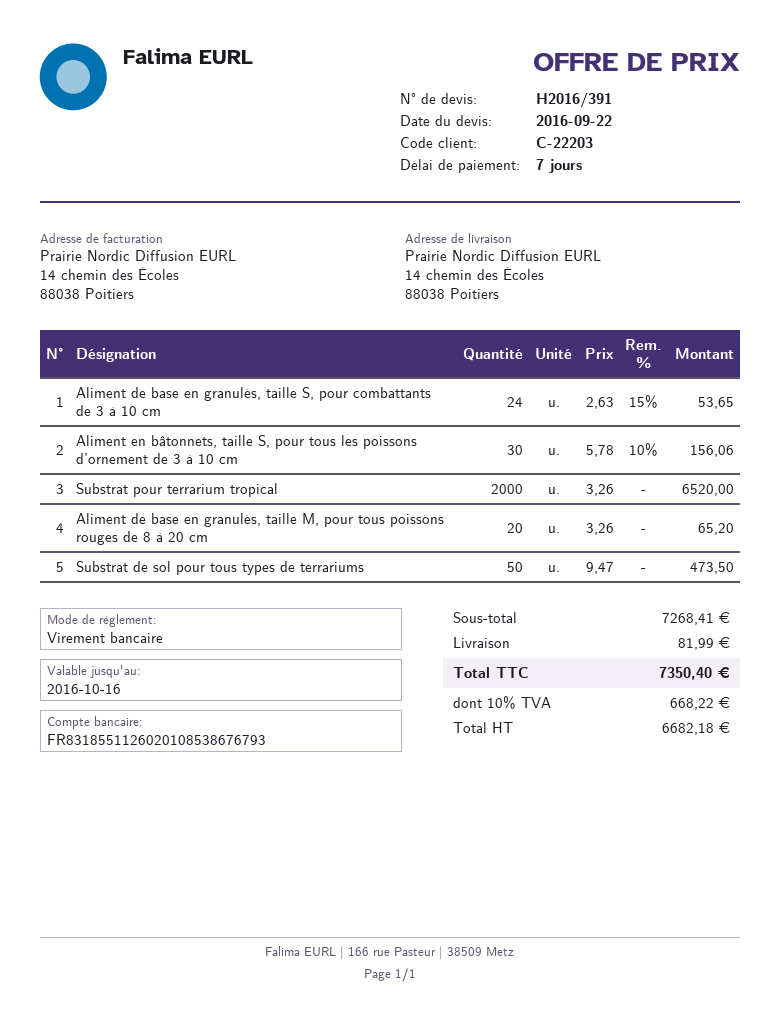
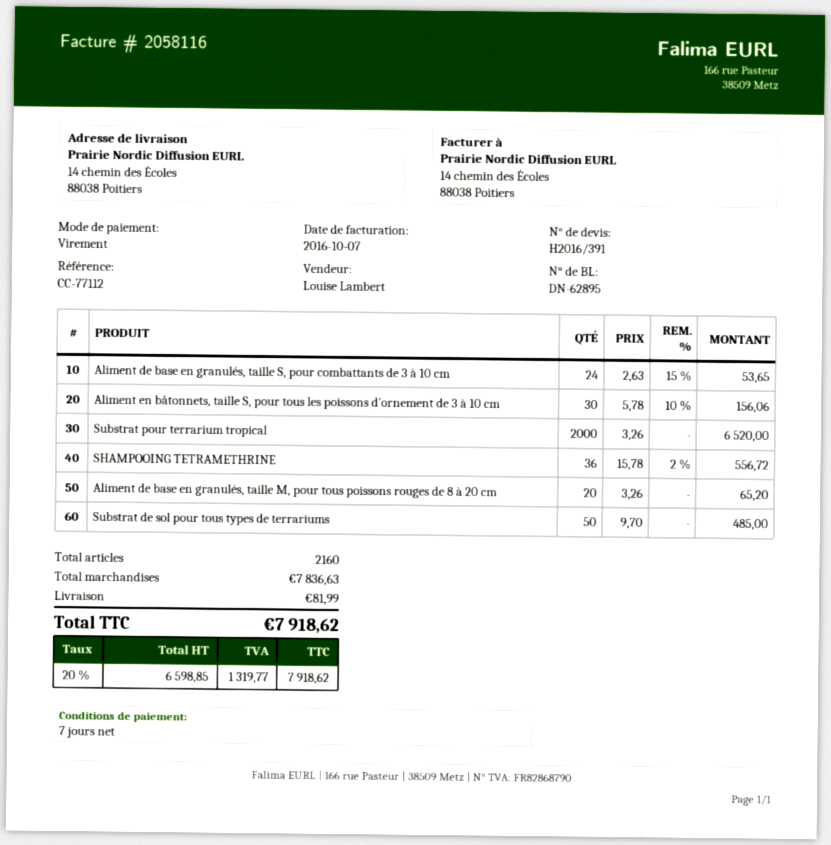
Substrat de sol pour tous types de terrariums: 50 x 9.47 = 473.50 -> 50 x 9.70 = 485.00
SHAMPOOING TETRAMETHRINE: none -> 36 x 15.78 - 2% = 556.72
subtotal: 7268.41 -> 7836.63
net: 6682.18 -> 6598.85
tax: 10% = 668.22 -> 20% = 1319.77
total: 7350.40 -> 7918.62

